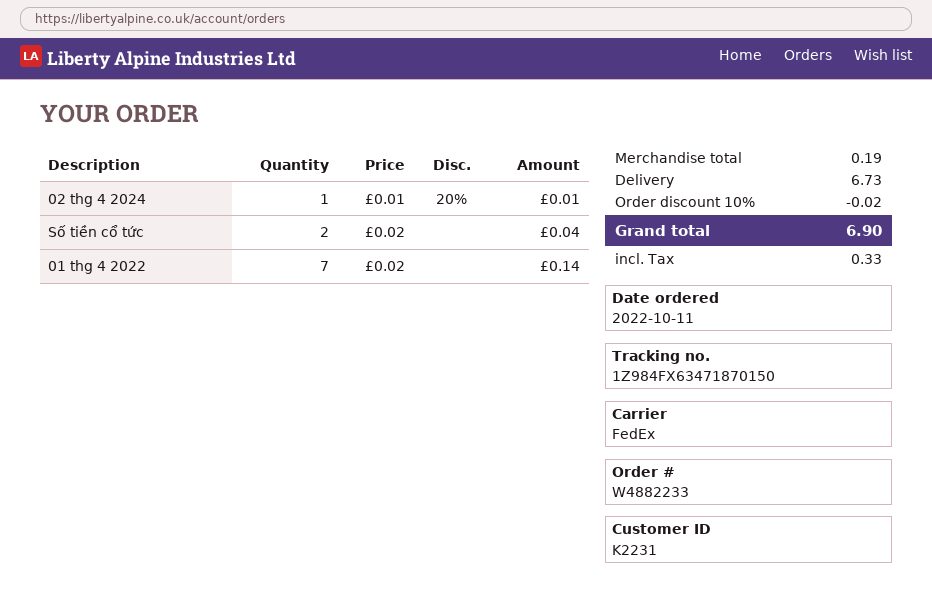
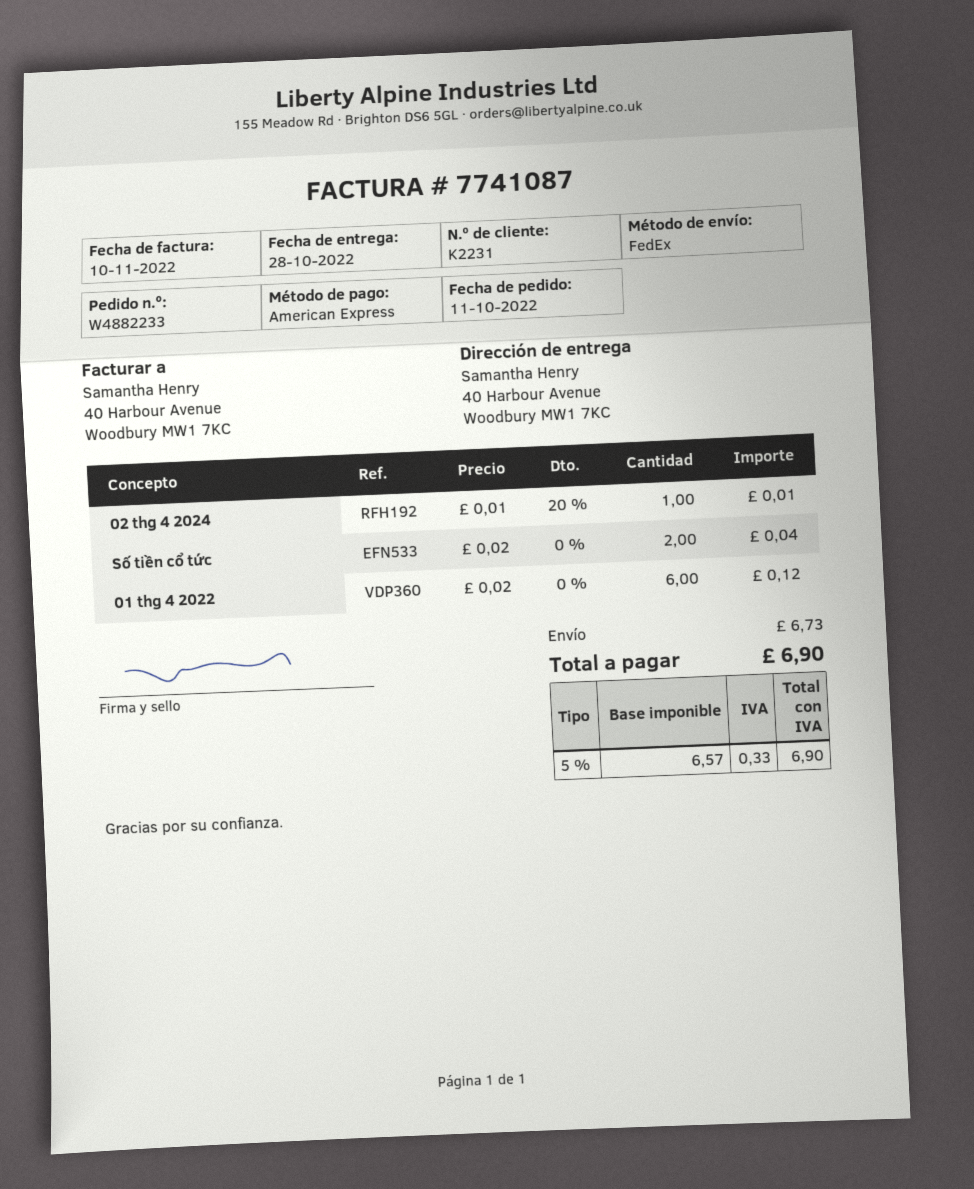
01 thg 4 2022: 7 x 0.02 = 0.14 -> 6 x 0.02 = 0.12
discount: 10% = 0.02 -> none

